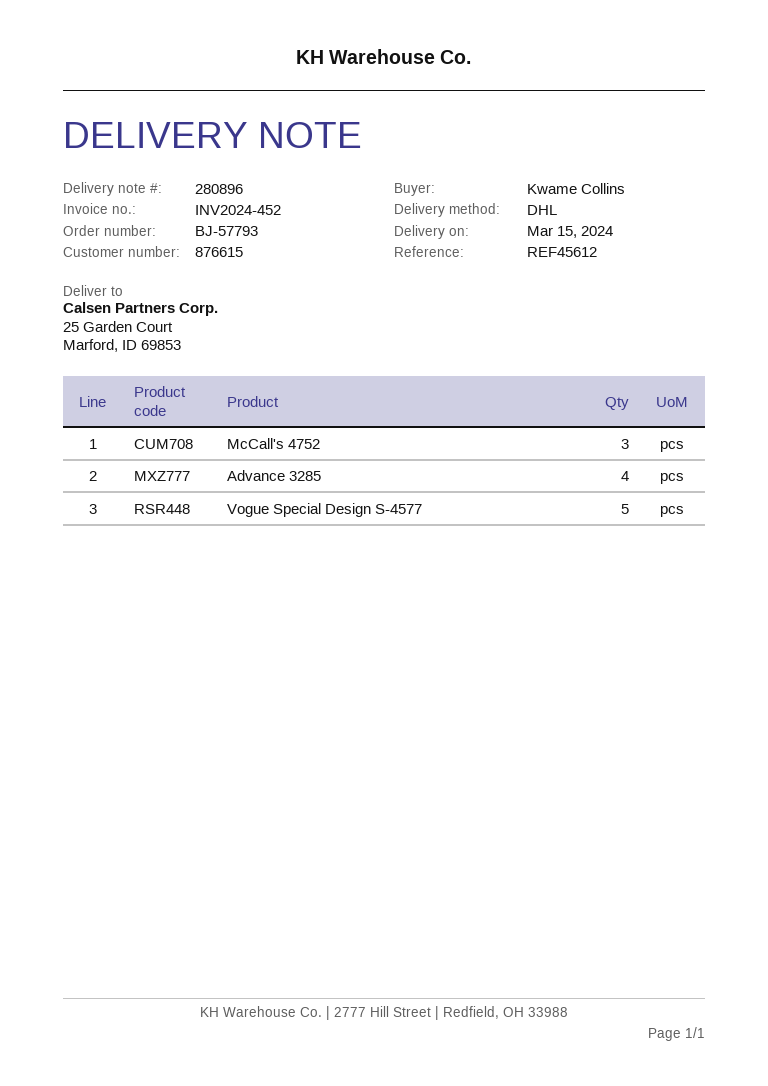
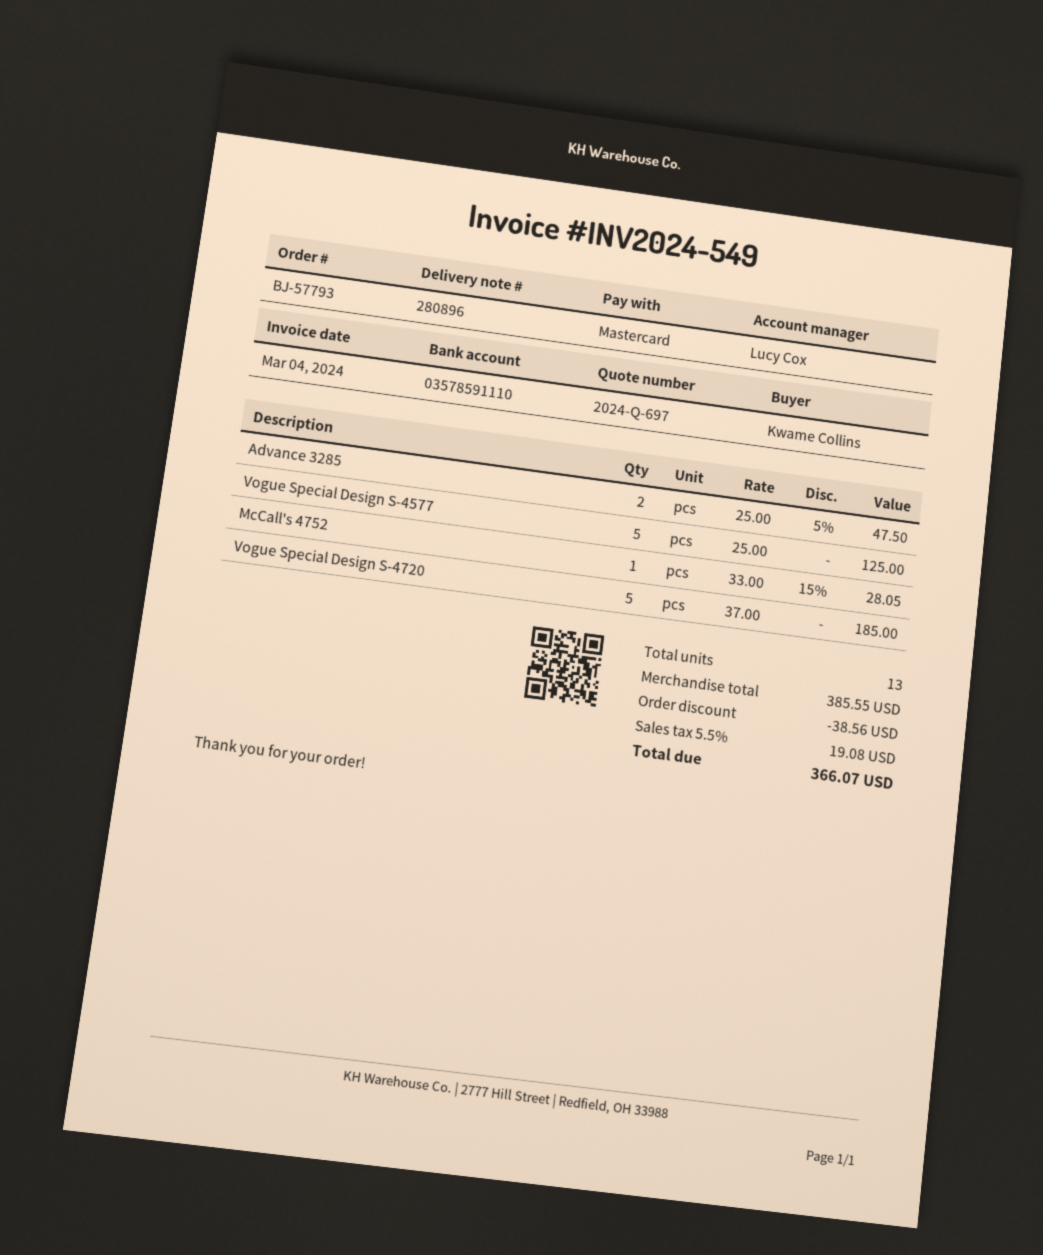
invoice number: INV2024-452 -> INV2024-549
McCall's 4752: 3 -> 1
Advance 3285: 4 -> 2
Vogue Special Design S-4720: none -> 5

